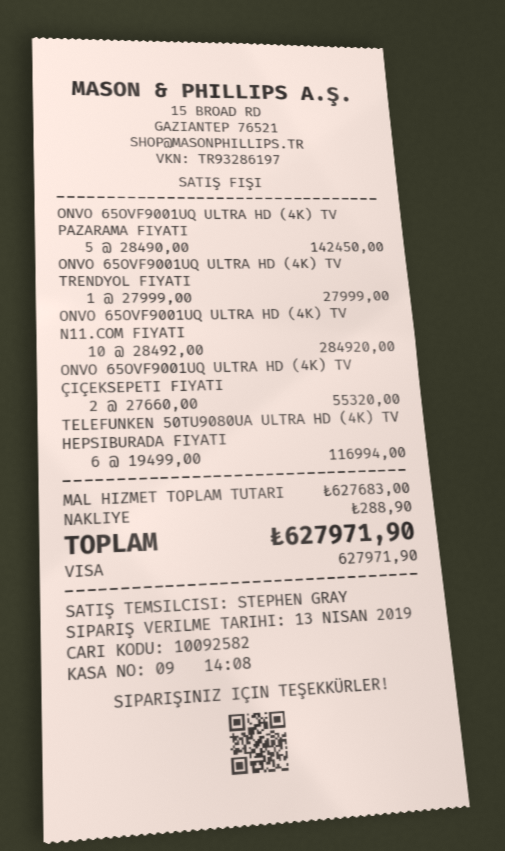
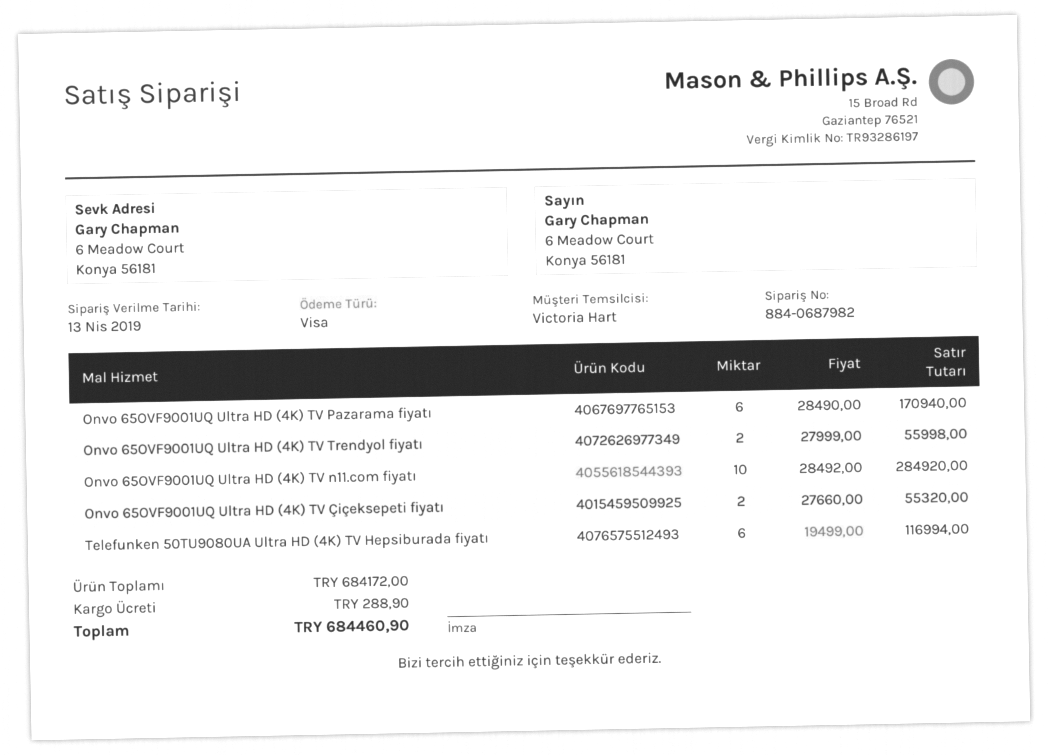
sales rep: STEPHEN GRAY -> Victoria Hart
ONVO 65OVF9001UQ ULTRA HD (4K) TV PAZARAMA FIYATI: 5 x 28490.00 = 142450.00 -> 6 x 28490.00 = 170940.00
ONVO 65OVF9001UQ ULTRA HD (4K) TV TRENDYOL FIYATI: 1 x 27999.00 = 27999.00 -> 2 x 27999.00 = 55998.00
subtotal: 627683.00 -> 684172.00
total: 627971.90 -> 684460.90

